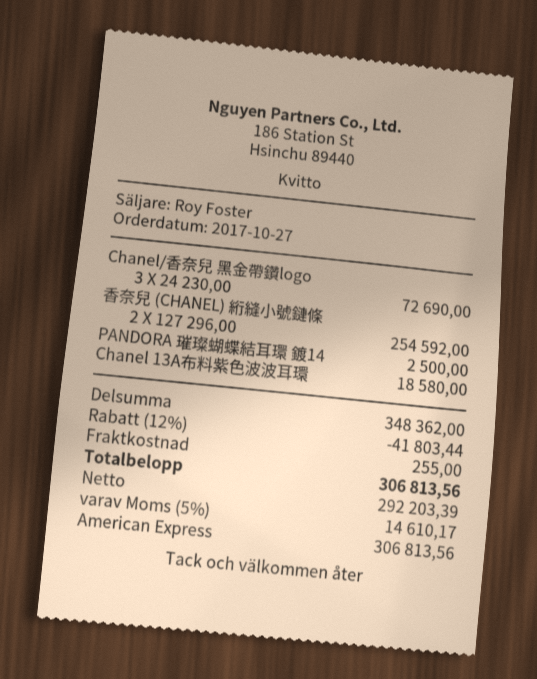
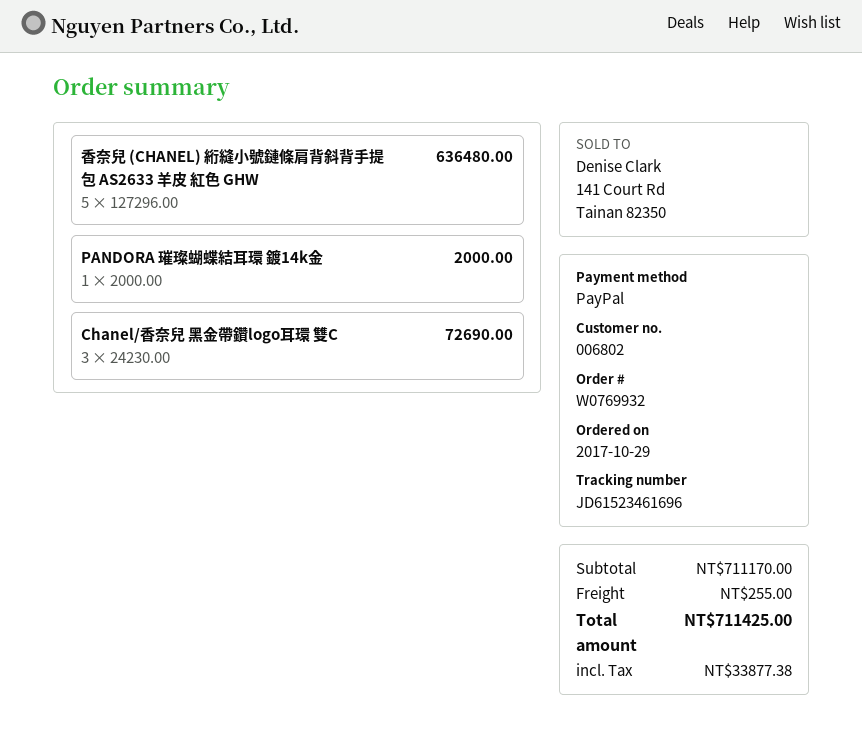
order date: 2017-10-27 -> 2017-10-29
payment method: American Express -> PayPal
香奈兒 (CHANEL) 絎縫小號鏈條: 2 x 127296.00 = 254592.00 -> 5 x 127296.00 = 636480.00
PANDORA 璀璨蝴蝶結耳環 鍍14: 1 x 2500.00 = 2500.00 -> 1 x 2000.00 = 2000.00
Chanel 13A布料紫色波波耳環: 1 x 18580.00 = 18580.00 -> none
subtotal: 348362.00 -> 711170.00
discount: 12% = 41803.44 -> none
tax: 14610.17 -> 33877.38
total: 306813.56 -> 711425.00

